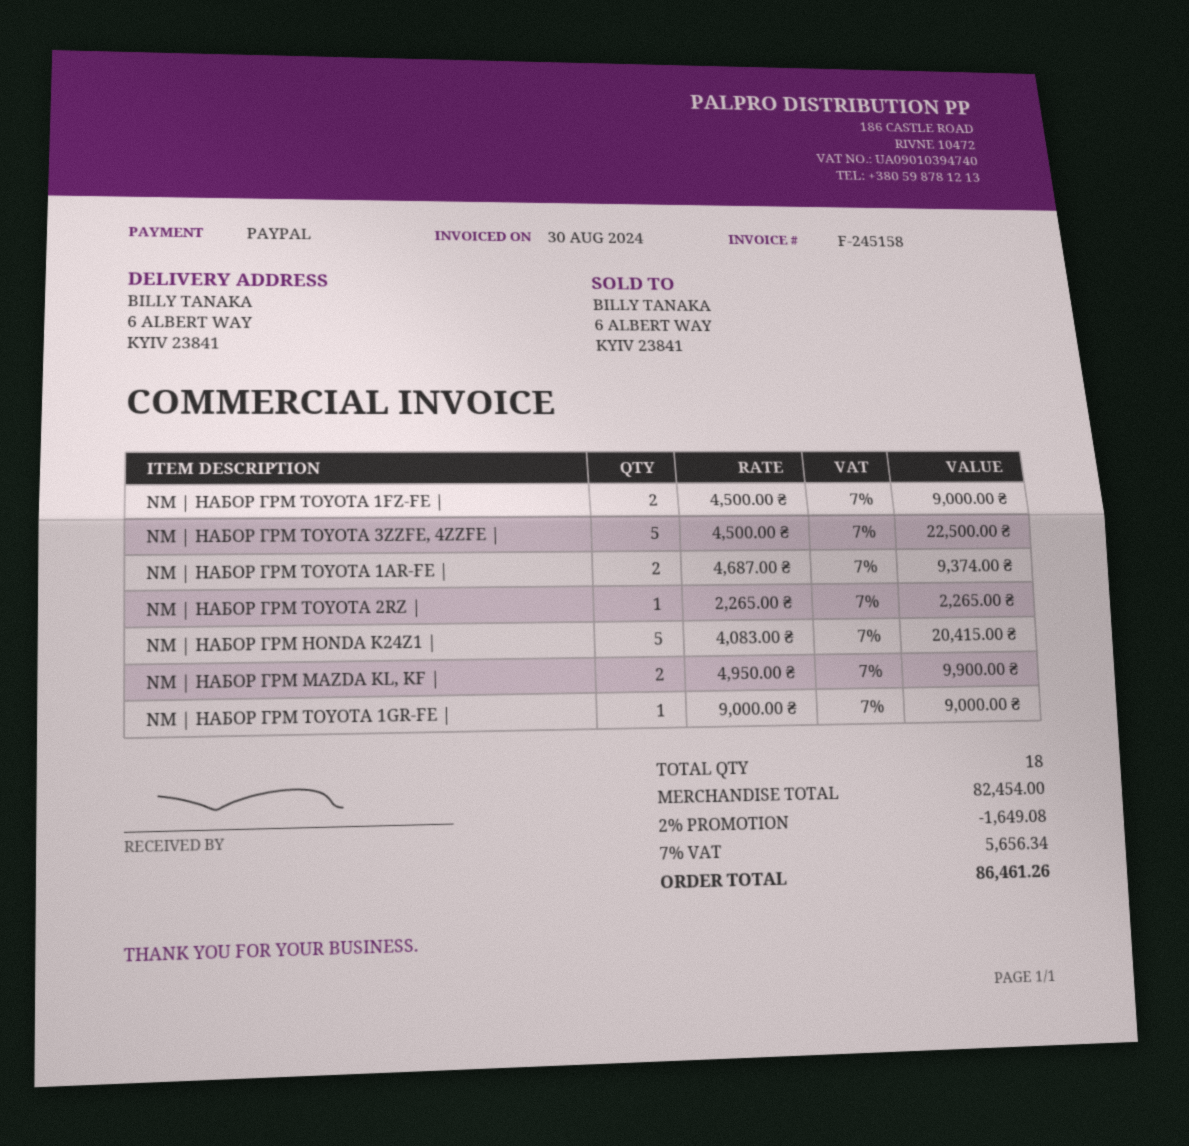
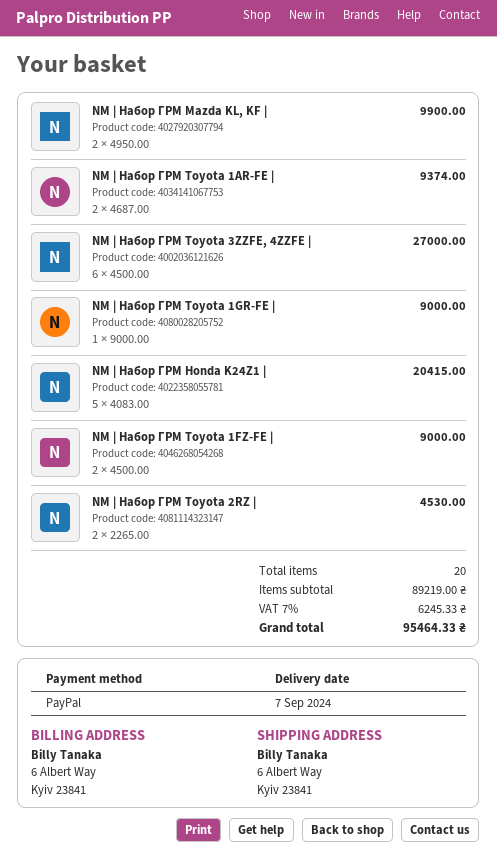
NM | НАБОР ГРМ TOYOTA 3ZZFE, 4ZZFE |: 5 x 4500.00 = 22500.00 -> 6 x 4500.00 = 27000.00
NM | НАБОР ГРМ TOYOTA 2RZ |: 1 x 2265.00 = 2265.00 -> 2 x 2265.00 = 4530.00
total quantity: 18 -> 20
subtotal: 82454.00 -> 89219.00
discount: 2% = 1649.08 -> none
tax: 7% = 5656.34 -> 7% = 6245.33
total: 86461.26 -> 95464.33

